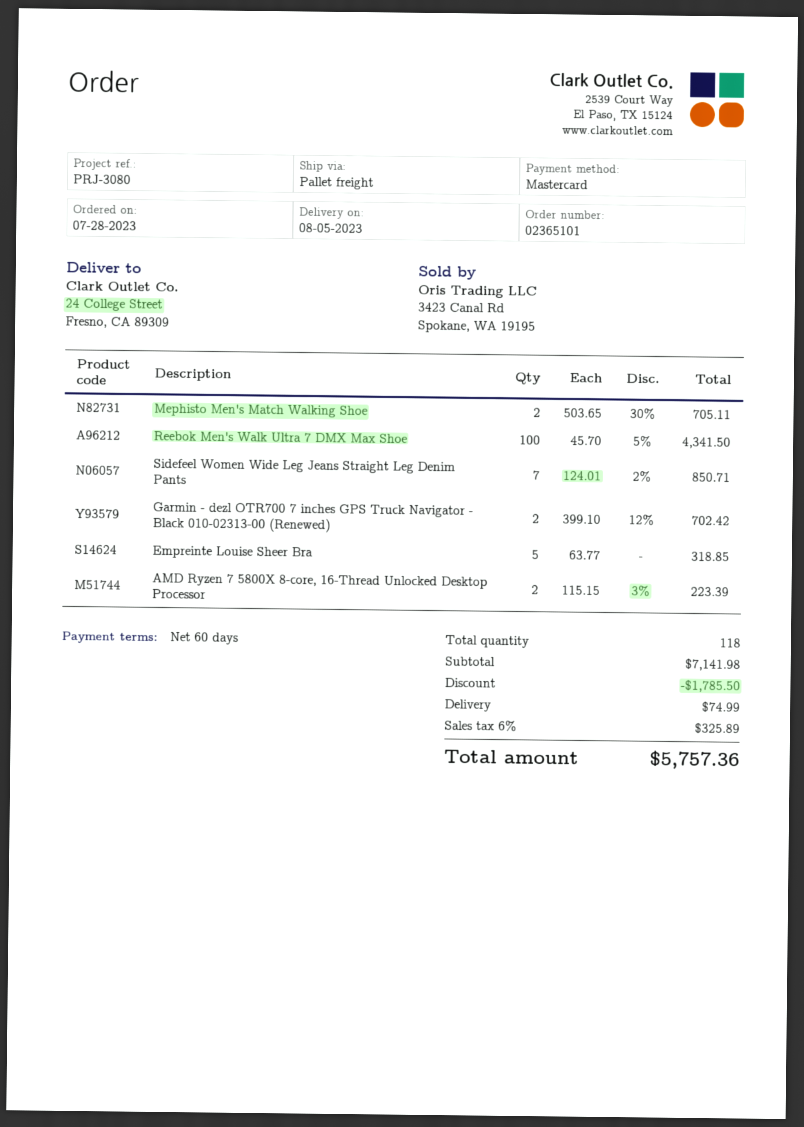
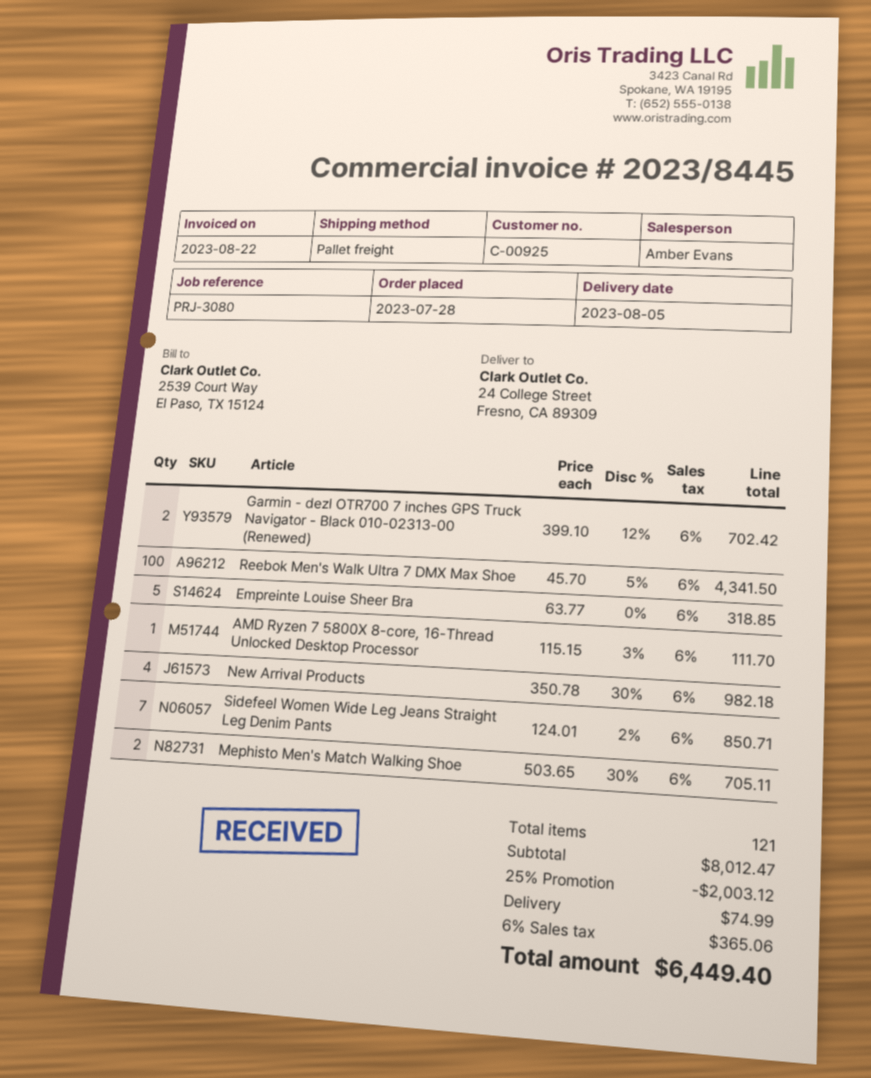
AMD Ryzen 7 5800X 8-core, 16-Thread Unlocked Desktop Processor: 2 x 115.15 - 3% = 223.39 -> 1 x 115.15 - 3% = 111.70
New Arrival Products: none -> 4 x 350.78 - 30% = 982.18
total quantity: 118 -> 121
subtotal: 7141.98 -> 8012.47
discount: 1785.50 -> 2003.12
tax: 6% = 325.89 -> 6% = 365.06
total: 5757.36 -> 6449.40

